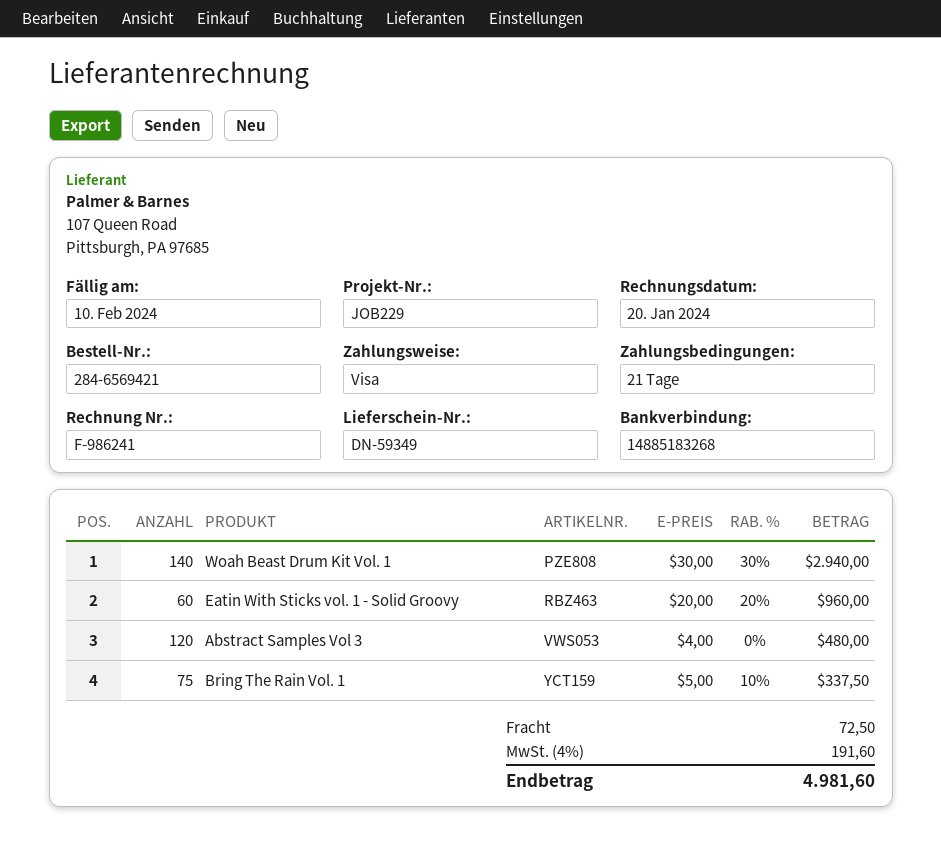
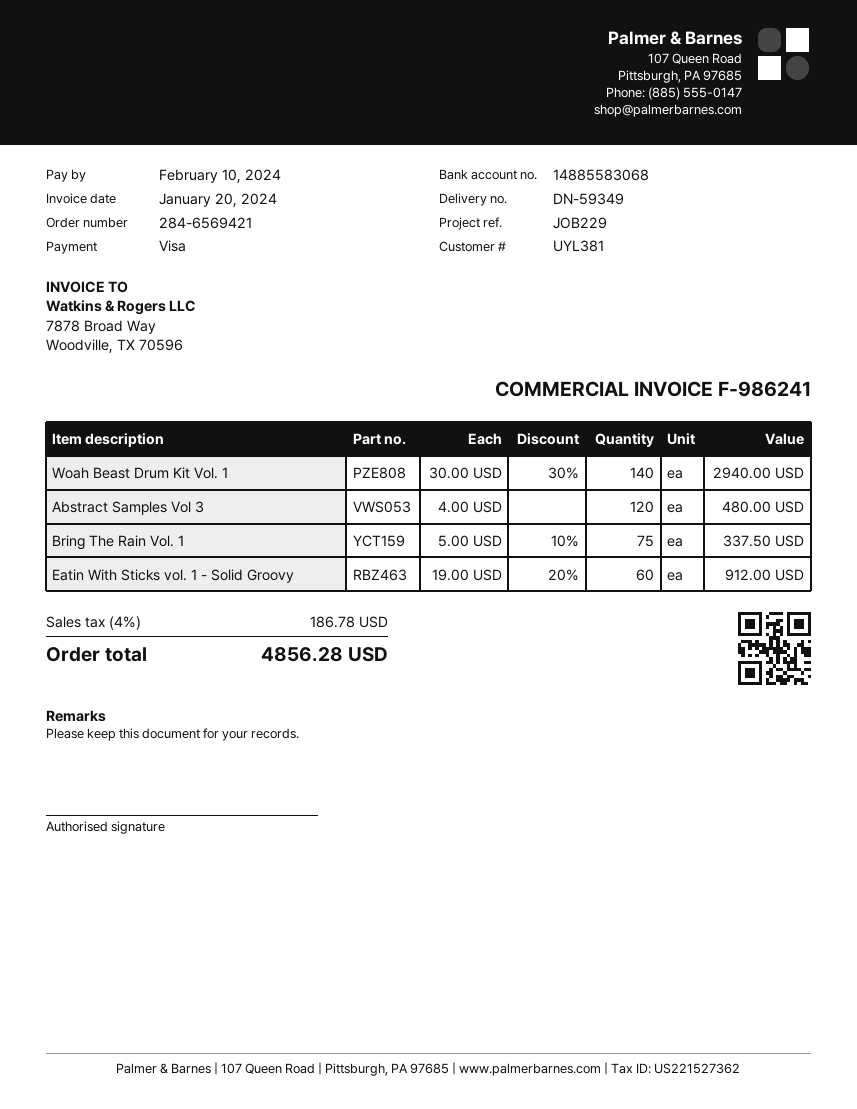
bank account: 14885183268 -> 14885583068
Eatin With Sticks vol. 1 - Solid Groovy: 60 x 20.00 - 20% = 960.00 -> 60 x 19.00 - 20% = 912.00
shipping: 72.50 -> none
tax: 4% = 191.60 -> 4% = 186.78
total: 4981.60 -> 4856.28

